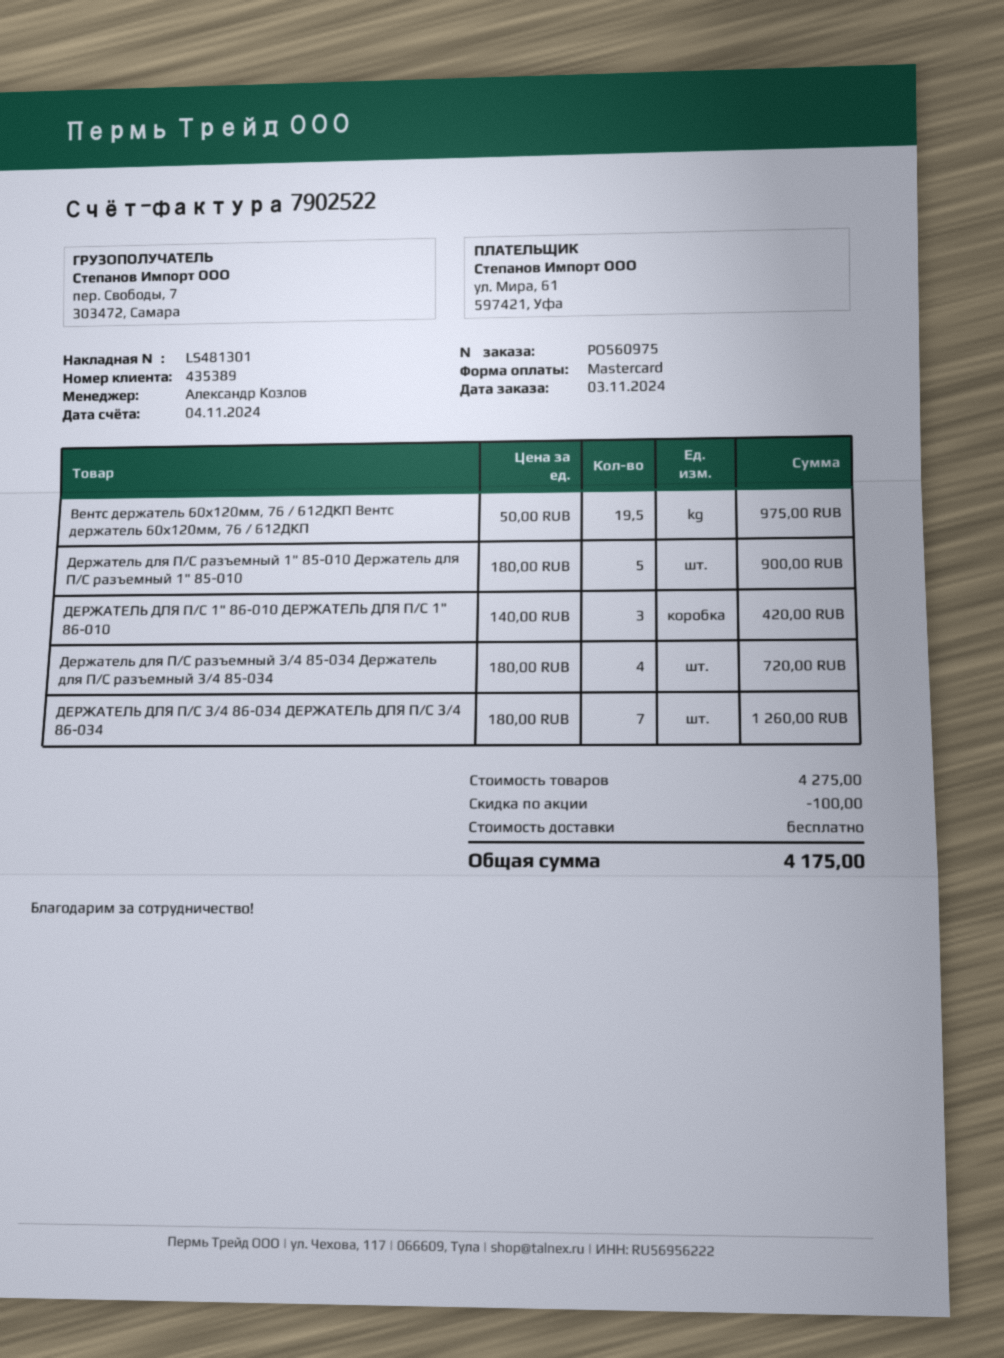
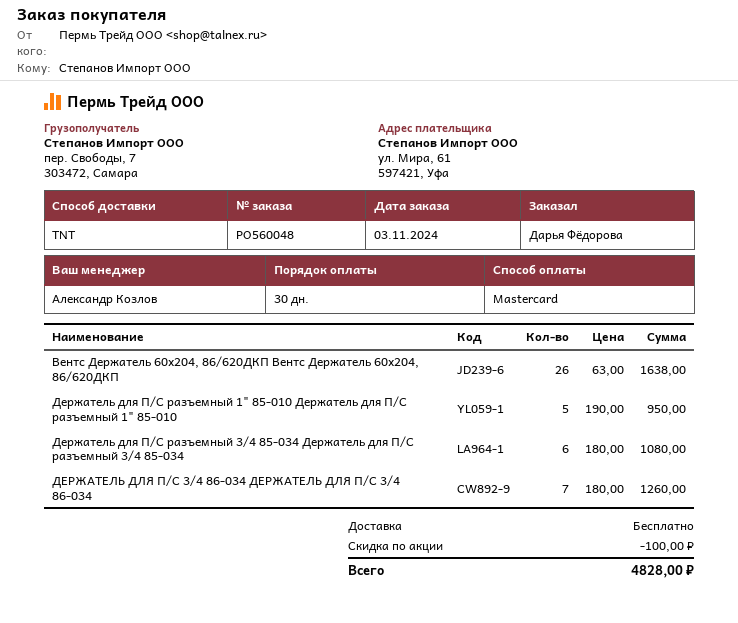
order number: PO560975 -> PO560048
Вентс держатель 60х120мм, 76 / 612ДКП Вентс держатель 60х120мм, 76 / 612ДКП: 19.5 x 50.00 = 975.00 -> none
Держатель для П/С разъемный 1" 85-010 Держатель для П/С разъемный 1" 85-010: 5 x 180.00 = 900.00 -> 5 x 190.00 = 950.00
ДЕРЖАТЕЛЬ ДЛЯ П/С 1" 86-010 ДЕРЖАТЕЛЬ ДЛЯ П/С 1" 86-010: 3 x 140.00 = 420.00 -> none
Держатель для П/С разъемный 3/4 85-034 Держатель для П/С разъемный 3/4 85-034: 4 x 180.00 = 720.00 -> 6 x 180.00 = 1080.00
Вентс Держатель 60х204, 86/620ДКП Вентс Держатель 60х204, 86/620ДКП: none -> 26 x 63.00 = 1638.00
total: 4175.00 -> 4828.00

